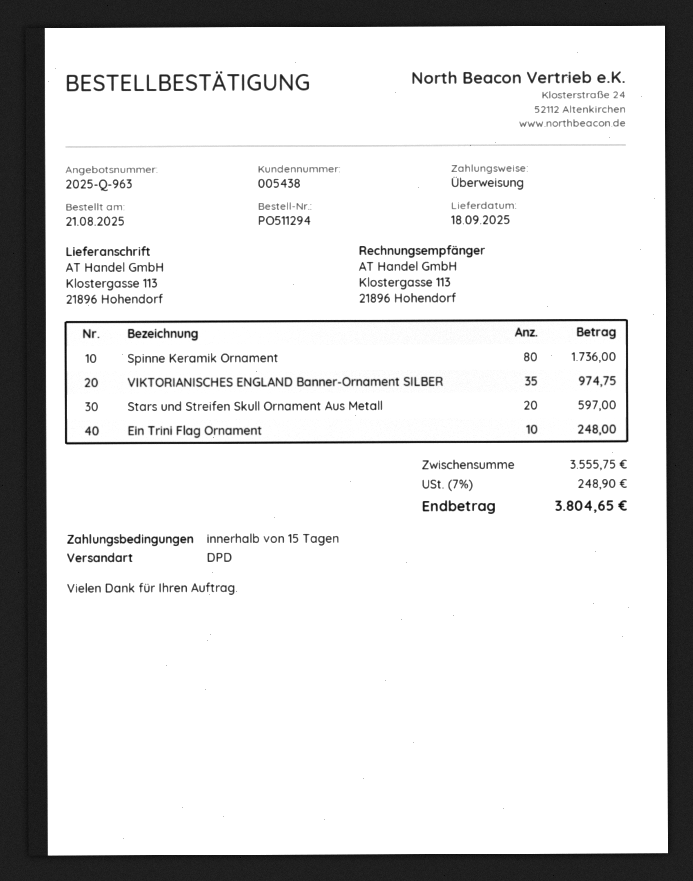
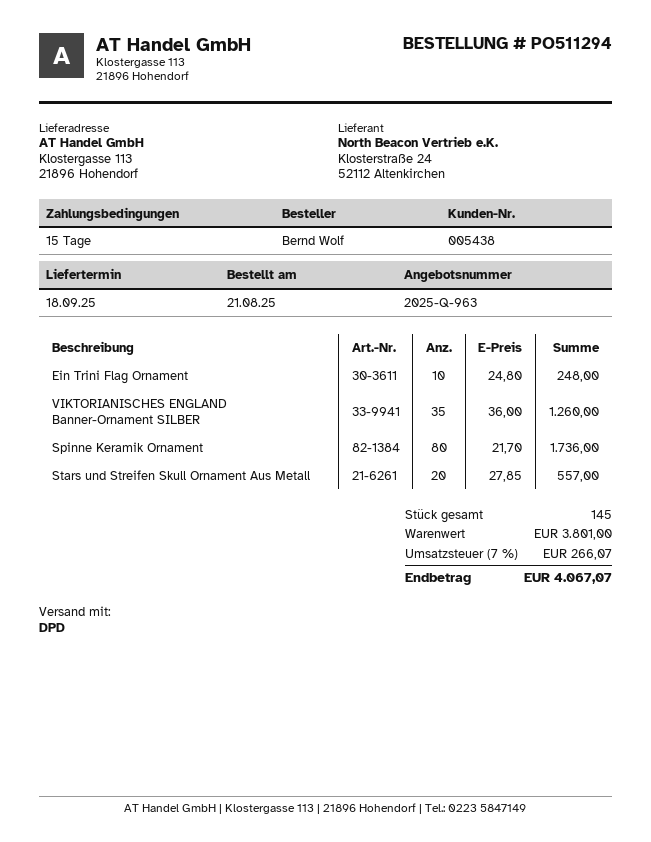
VIKTORIANISCHES ENGLAND Banner-Ornament SILBER: 35 for 974.75 -> 35 for 1260.00
Stars und Streifen Skull Ornament Aus Metall: 20 for 597.00 -> 20 for 557.00
subtotal: 3555.75 -> 3801.00
tax: 7% = 248.90 -> 7% = 266.07
total: 3804.65 -> 4067.07

